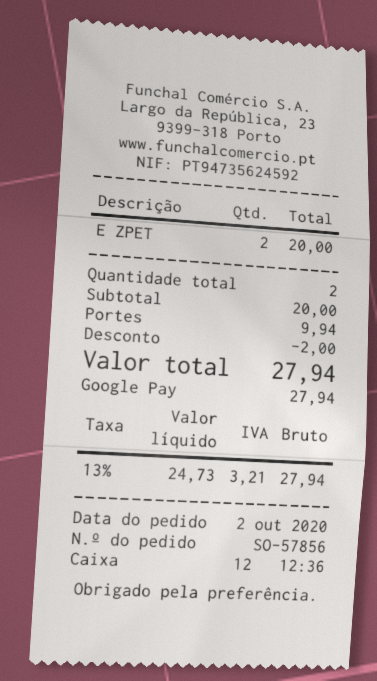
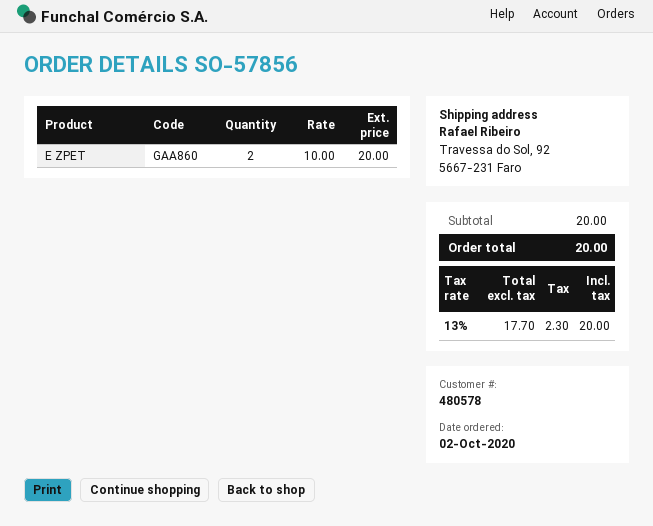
discount: 2.00 -> none
shipping: 9.94 -> none
net: 24.73 -> 17.70
tax: 13% = 3.21 -> 13% = 2.30
total: 27.94 -> 20.00

